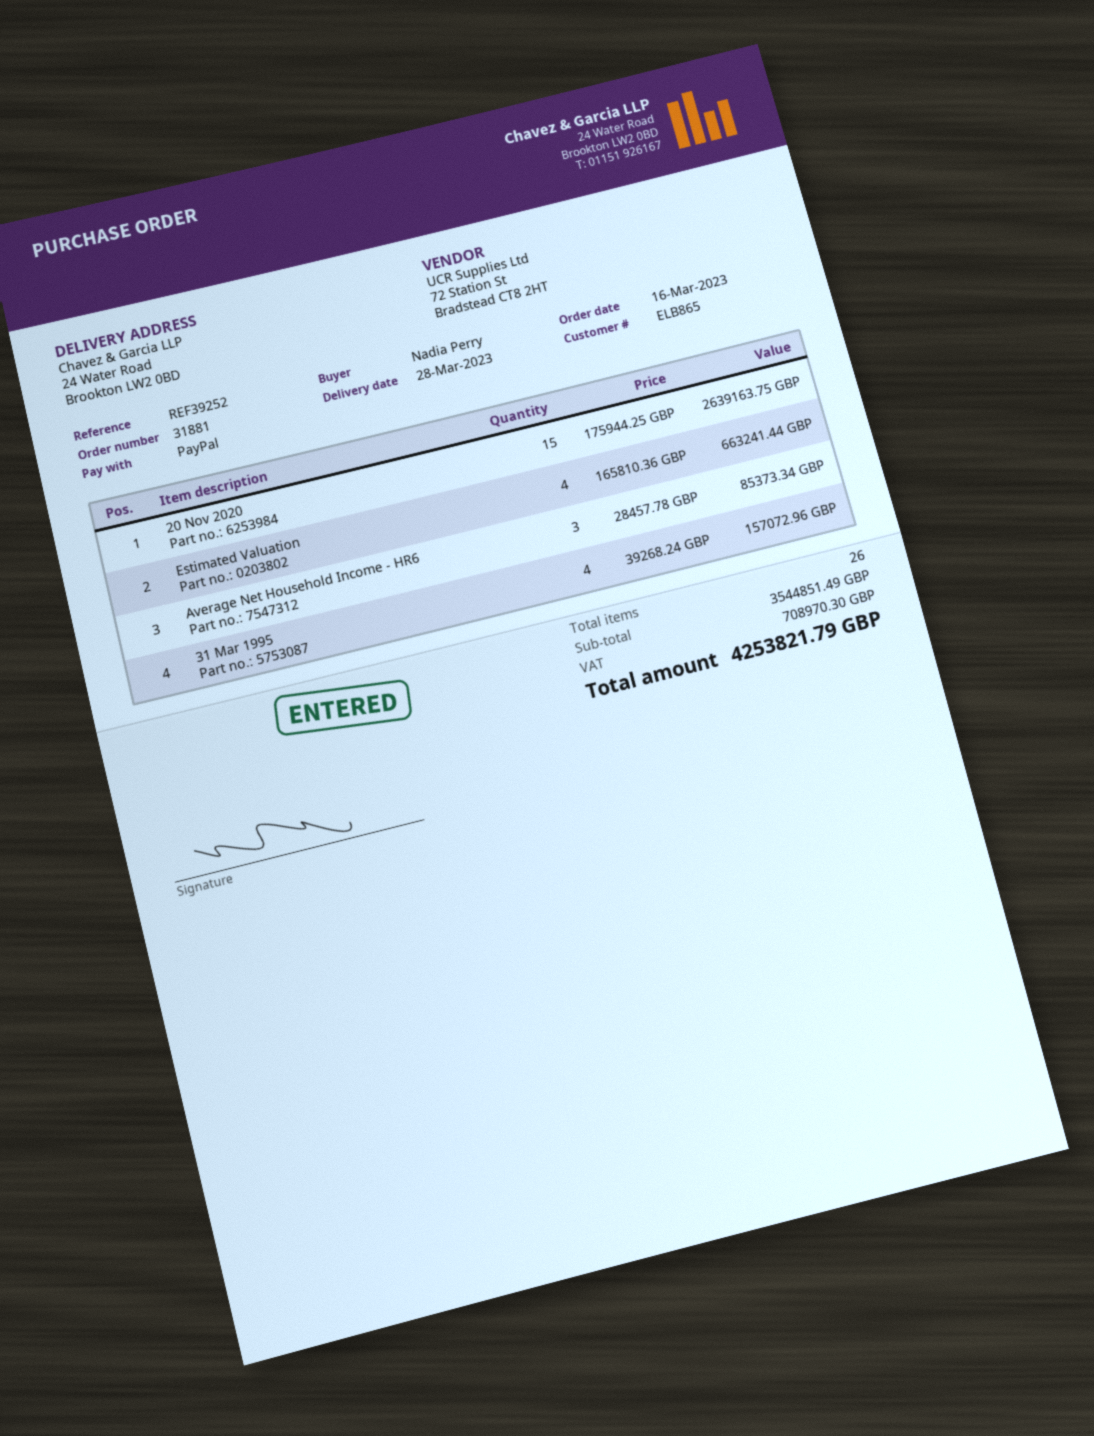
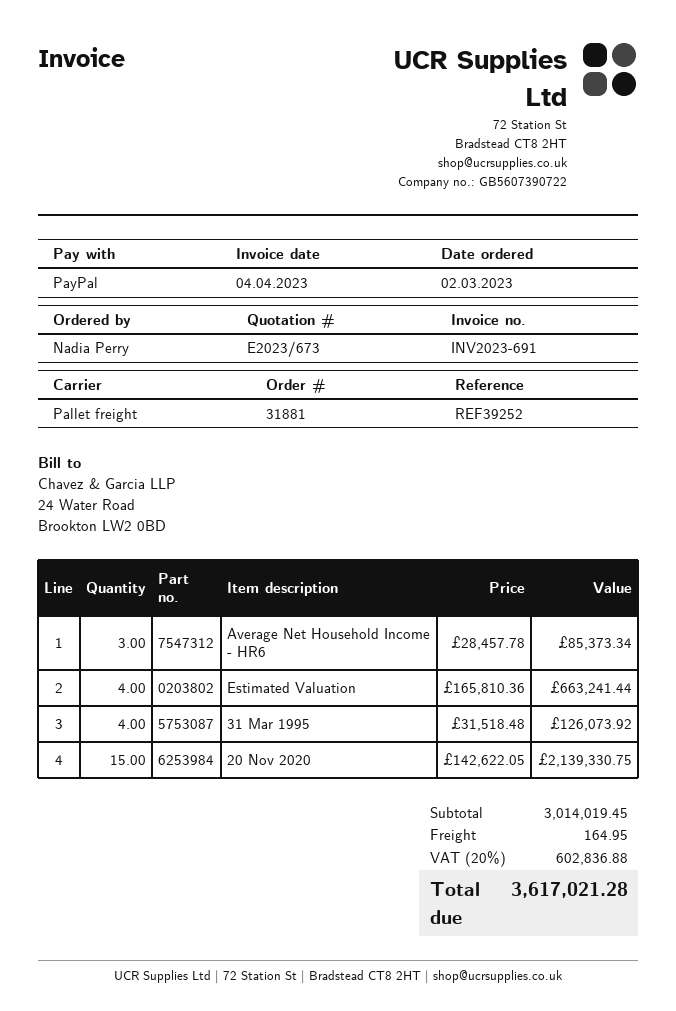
order date: 2023-03-16 -> 2023-03-02
20 Nov 2020: 15 x 175944.25 = 2639163.75 -> 15 x 142622.05 = 2139330.75
31 Mar 1995: 4 x 39268.24 = 157072.96 -> 4 x 31518.48 = 126073.92
subtotal: 3544851.49 -> 3014019.45
shipping: none -> 164.95
tax: 708970.30 -> 602836.88
total: 4253821.79 -> 3617021.28

